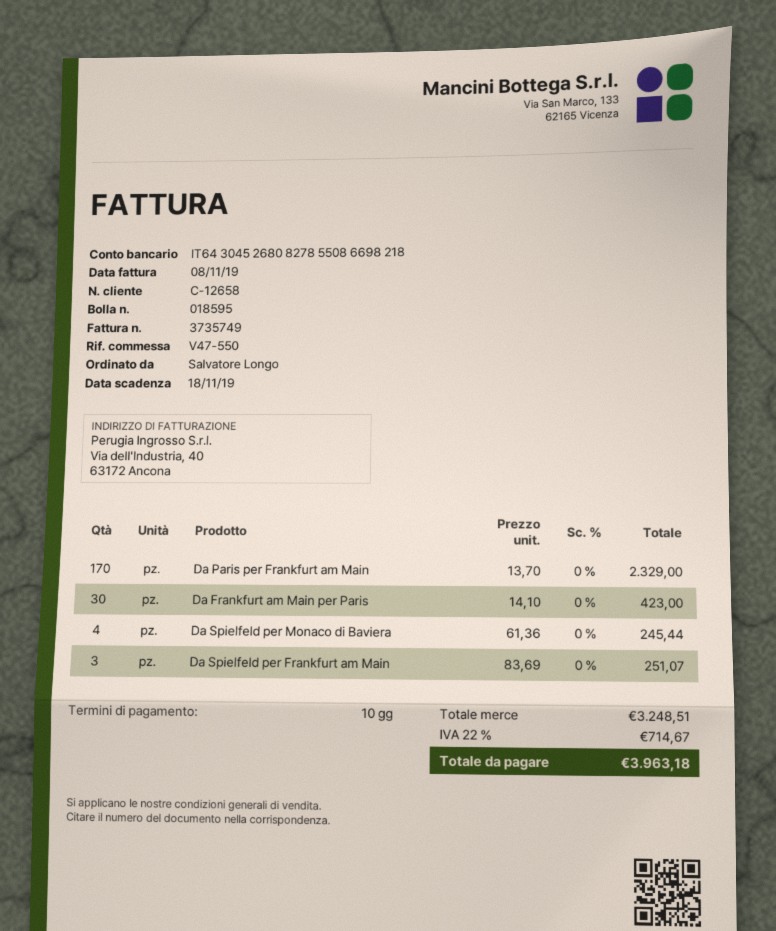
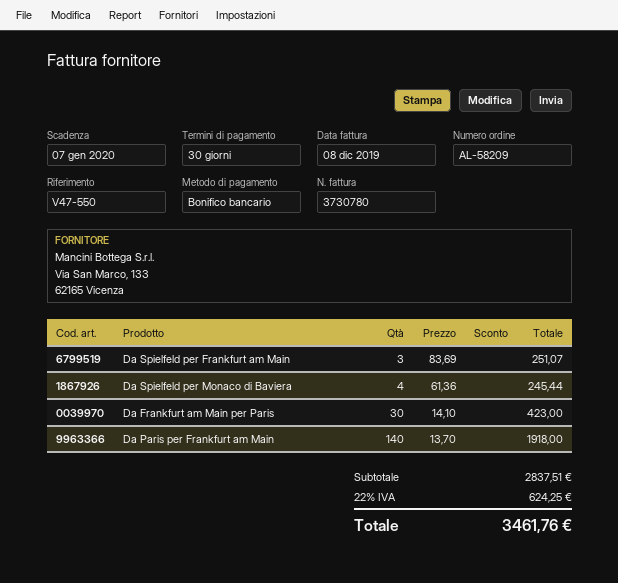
invoice number: 3735749 -> 3730780
invoice date: 2019-11-08 -> 2019-12-08
payment terms: 10 days -> 30 days
due date: 2019-11-18 -> 2020-01-07
Da Paris per Frankfurt am Main: 170 x 13.70 = 2329.00 -> 140 x 13.70 = 1918.00
subtotal: 3248.51 -> 2837.51
tax: 22% = 714.67 -> 22% = 624.25
total: 3963.18 -> 3461.76

